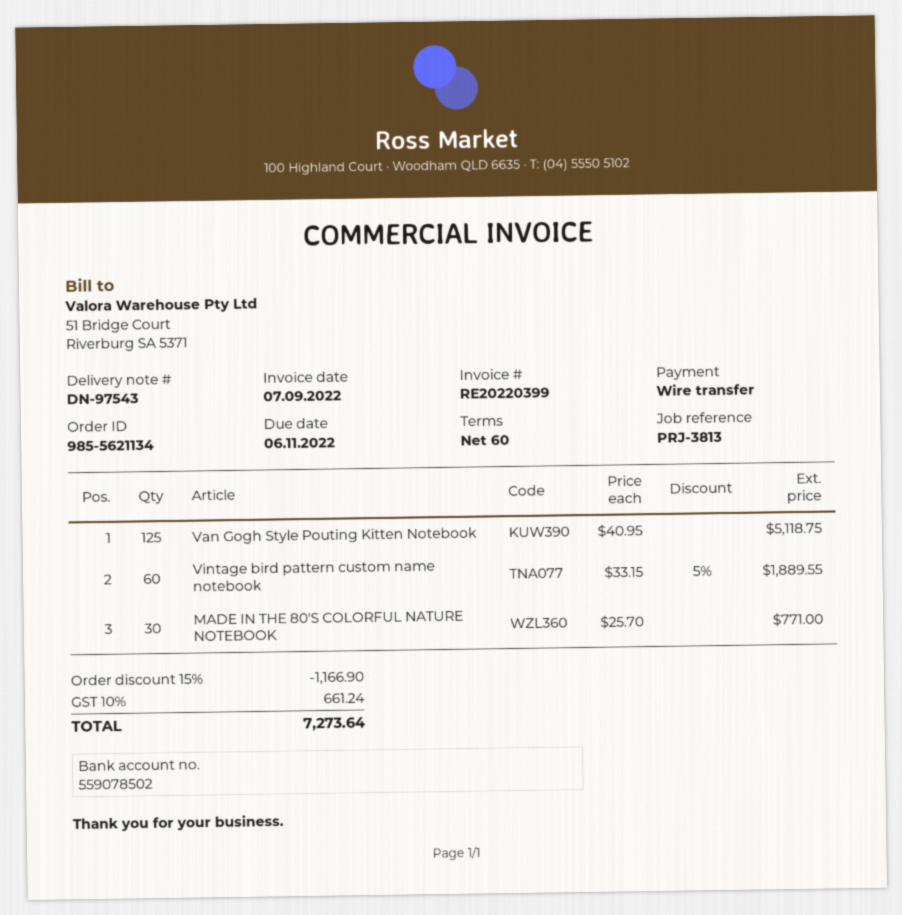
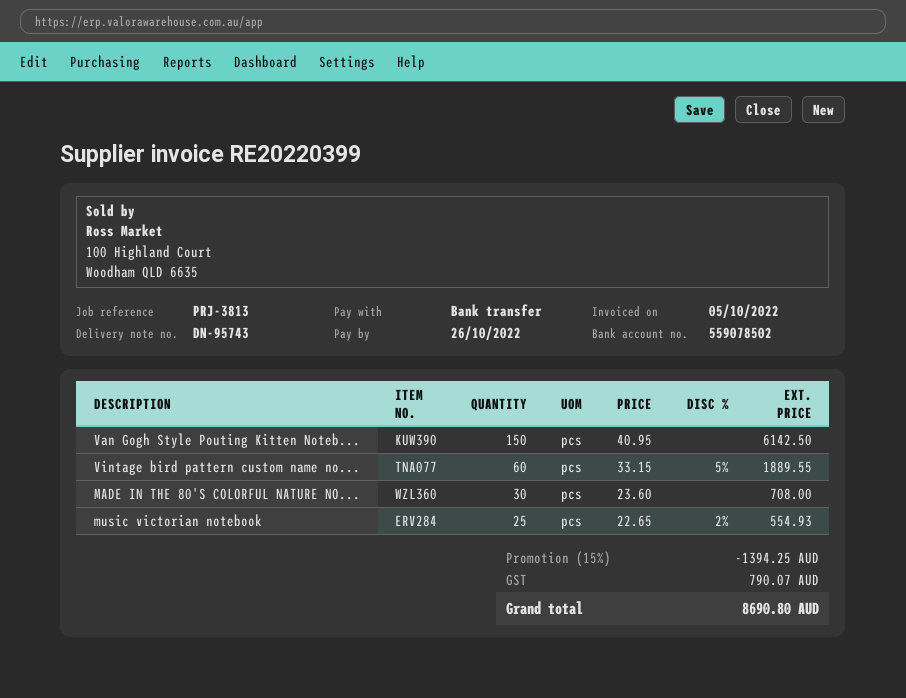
delivery note number: DN-97543 -> DN-95743
invoice date: 2022-09-07 -> 2022-10-05
due date: 2022-11-06 -> 2022-10-26
Van Gogh Style Pouting Kitten Notebook: 125 x 40.95 = 5118.75 -> 150 x 40.95 = 6142.50
MADE IN THE 80'S COLORFUL NATURE NOTEBOOK: 30 x 25.70 = 771.00 -> 30 x 23.60 = 708.00
music victorian notebook: none -> 25 x 22.65 - 2% = 554.93
discount: 15% = 1166.90 -> 15% = 1394.25
tax: 661.24 -> 790.07
total: 7273.64 -> 8690.80

